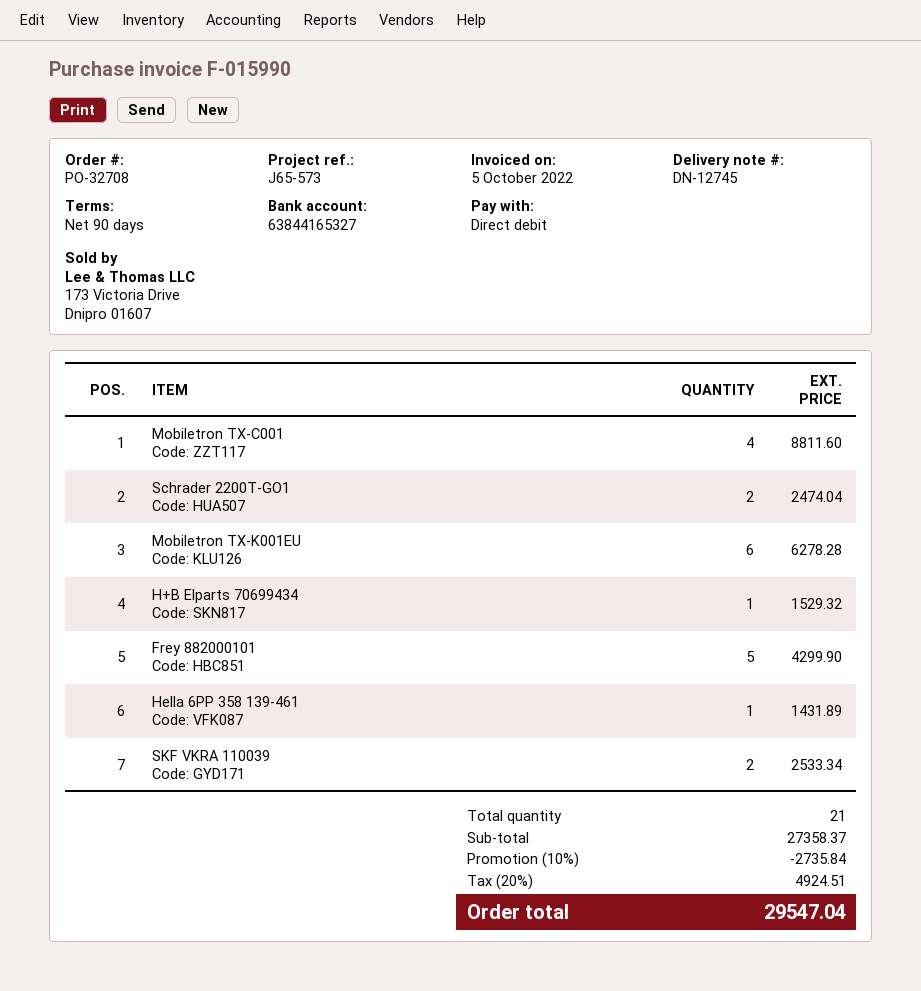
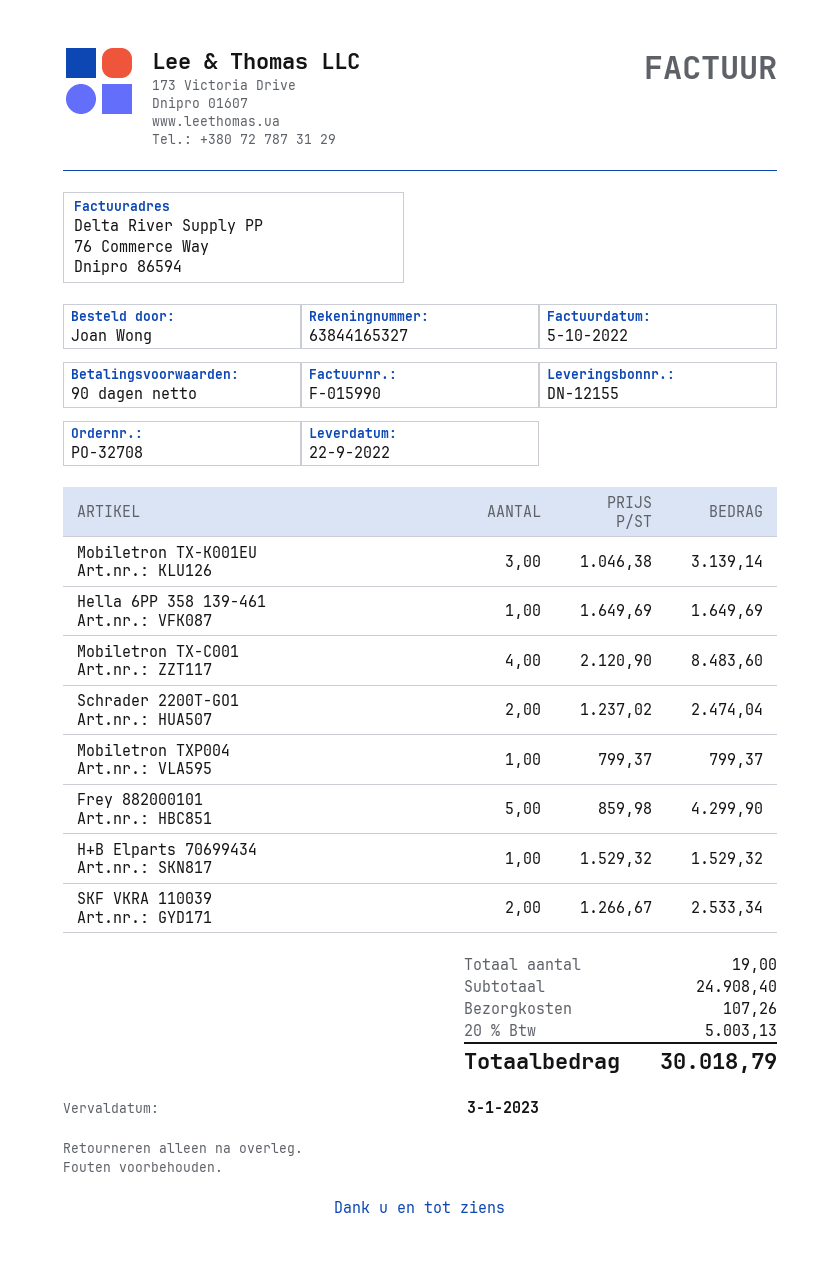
delivery note number: DN-12745 -> DN-12155
Mobiletron TX-C001: 4 for 8811.60 -> 4 for 8483.60
Mobiletron TX-K001EU: 6 for 6278.28 -> 3 for 3139.14
Hella 6PP 358 139-461: 1 for 1431.89 -> 1 for 1649.69
Mobiletron TXP004: none -> 1 for 799.37
total quantity: 21 -> 19
subtotal: 27358.37 -> 24908.40
discount: 10% = 2735.84 -> none
shipping: none -> 107.26
tax: 20% = 4924.51 -> 20% = 5003.13
total: 29547.04 -> 30018.79

